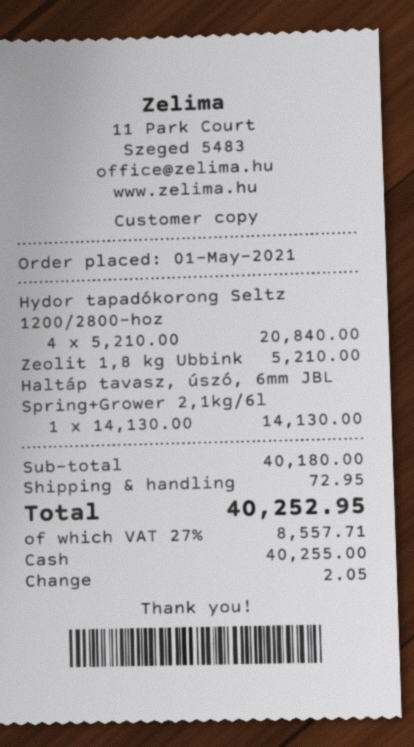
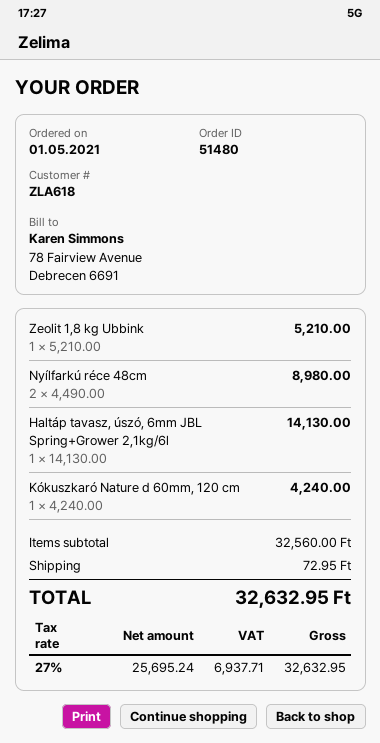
Hydor tapadókorong Seltz 1200/2800-hoz: 4 x 5210.00 = 20840.00 -> none
Nyílfarkú réce 48cm: none -> 2 x 4490.00 = 8980.00
Kókuszkaró Nature d 60mm, 120 cm: none -> 1 x 4240.00 = 4240.00
subtotal: 40180.00 -> 32560.00
tax: 27% = 8557.71 -> 27% = 6937.71
total: 40252.95 -> 32632.95

